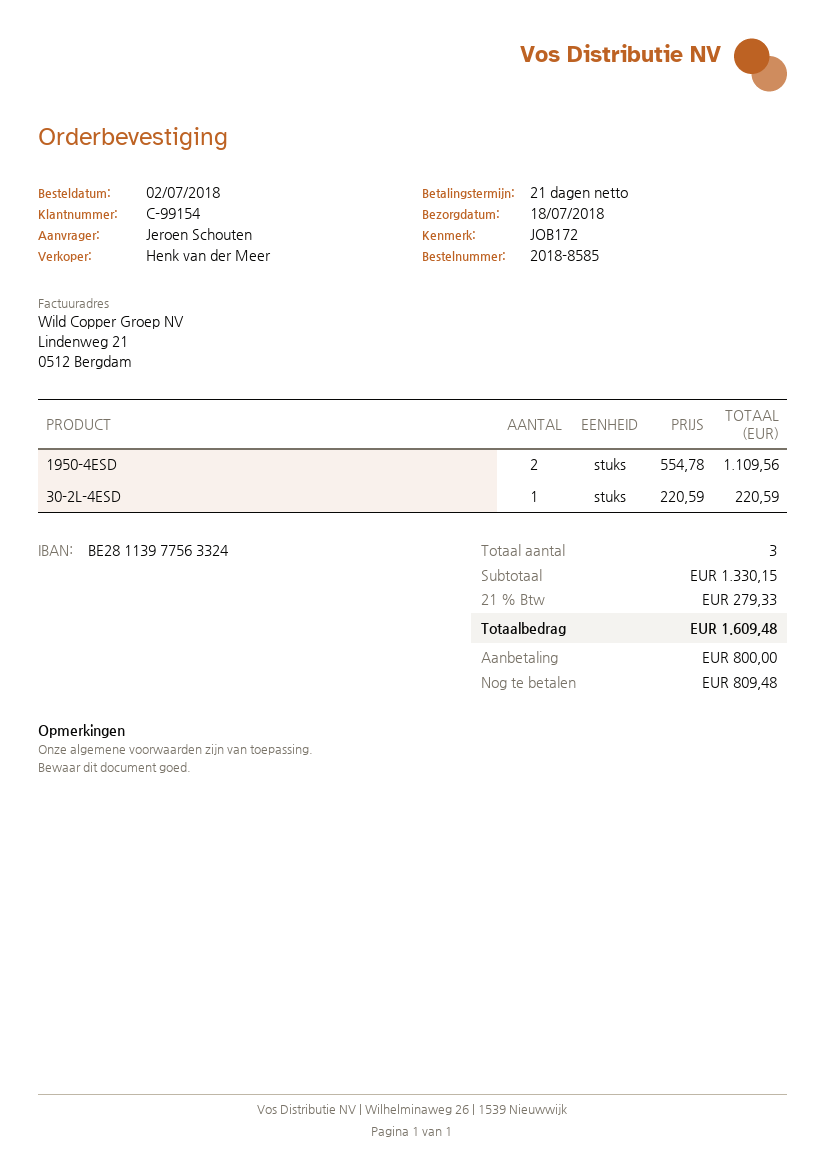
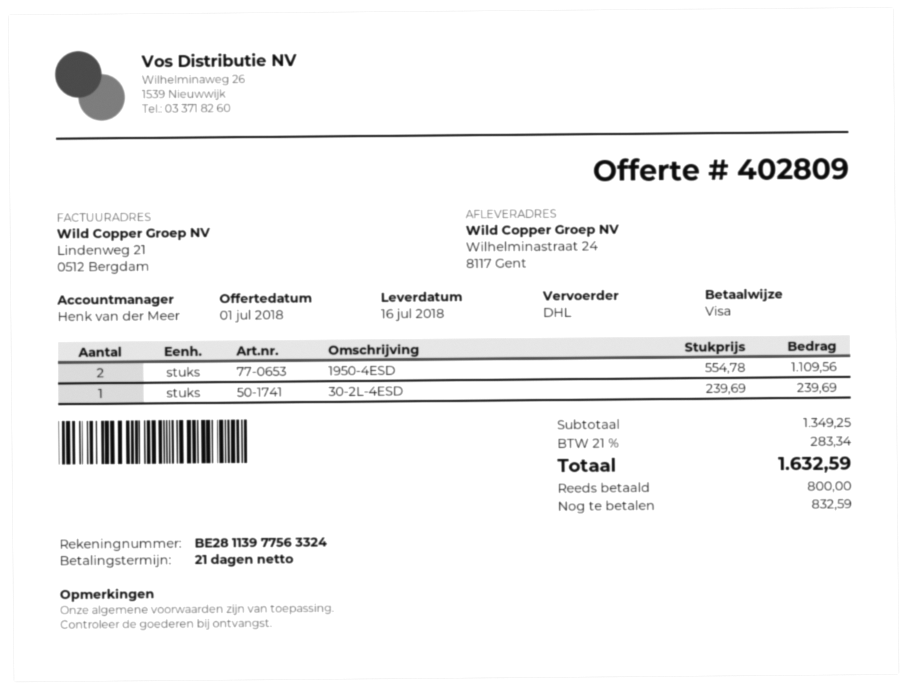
delivery date: 2018-07-18 -> 2018-07-16
30-2L-4ESD: 1 x 220.59 = 220.59 -> 1 x 239.69 = 239.69
subtotal: 1330.15 -> 1349.25
tax: 21% = 279.33 -> 21% = 283.34
total: 1609.48 -> 1632.59
balance: 809.48 -> 832.59

